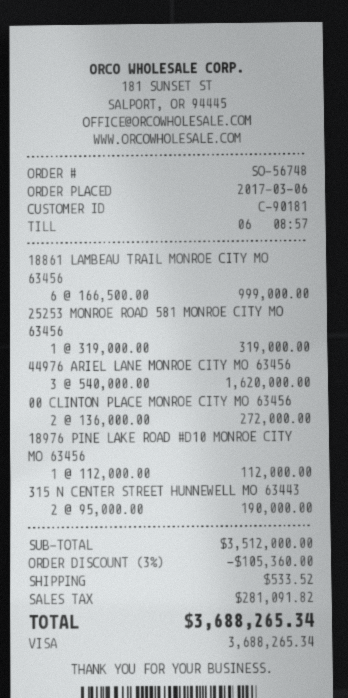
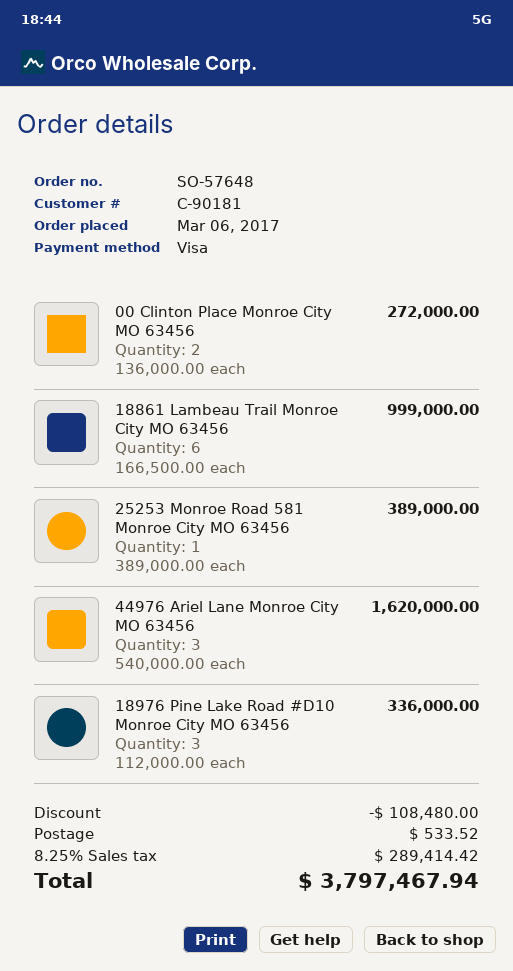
order number: SO-56748 -> SO-57648
25253 MONROE ROAD 581 MONROE CITY MO 63456: 1 x 319000.00 = 319000.00 -> 1 x 389000.00 = 389000.00
18976 PINE LAKE ROAD #D10 MONROE CITY MO 63456: 1 x 112000.00 = 112000.00 -> 3 x 112000.00 = 336000.00
315 N CENTER STREET HUNNEWELL MO 63443: 2 x 95000.00 = 190000.00 -> none
discount: 105360.00 -> 108480.00
tax: 281091.82 -> 289414.42
total: 3688265.34 -> 3797467.94

